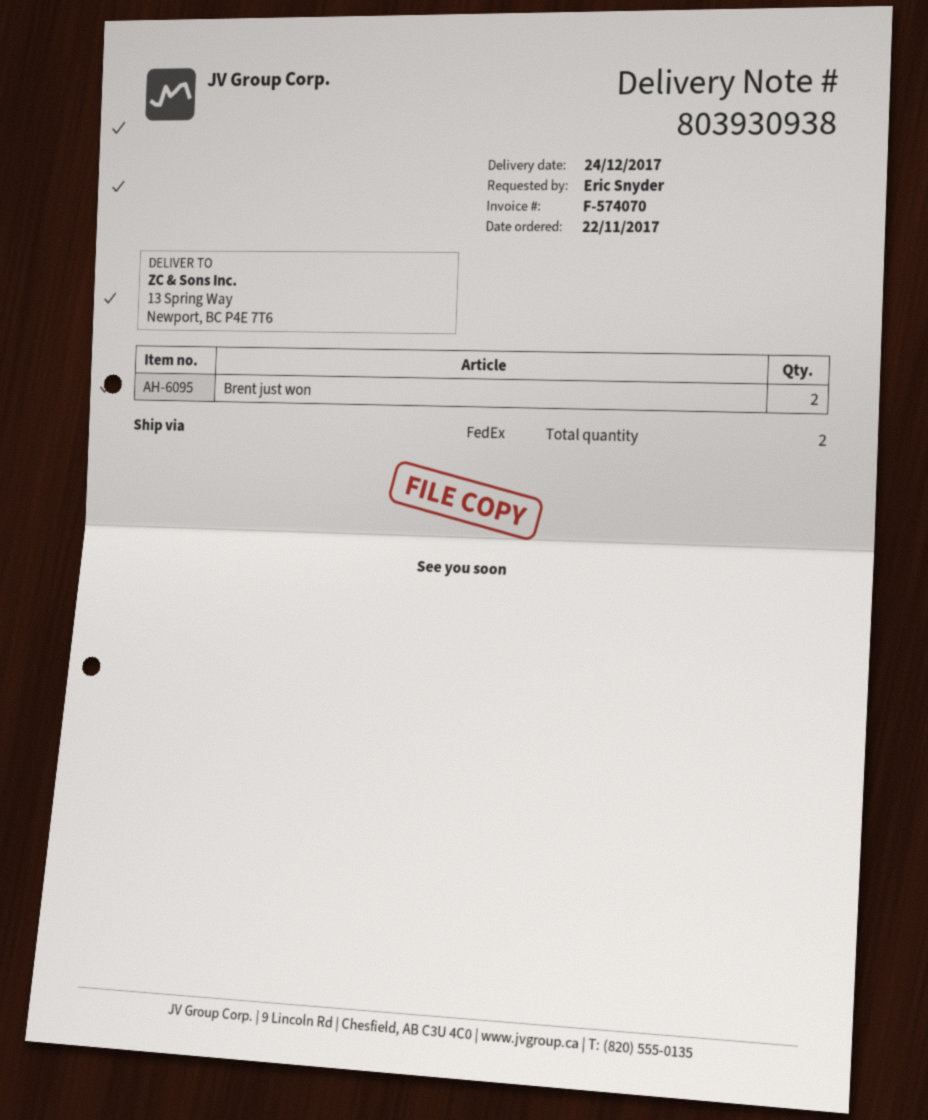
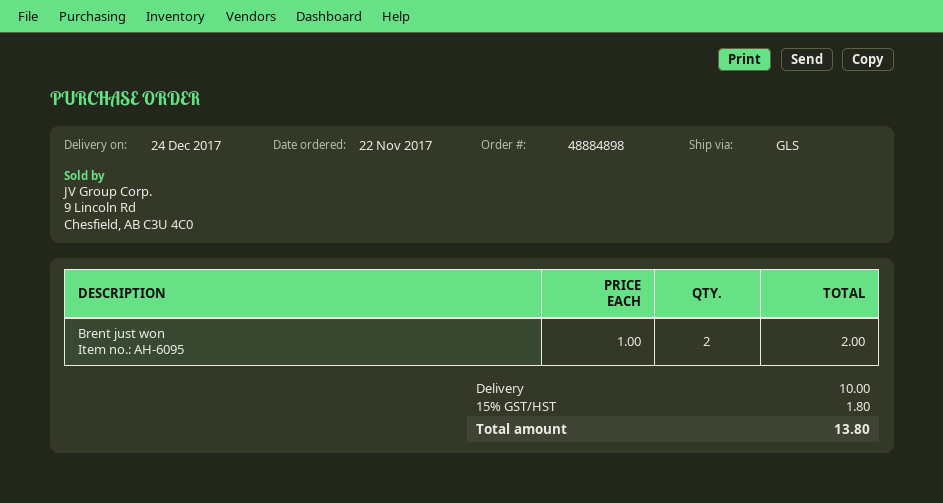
shipping method: FedEx -> GLS

